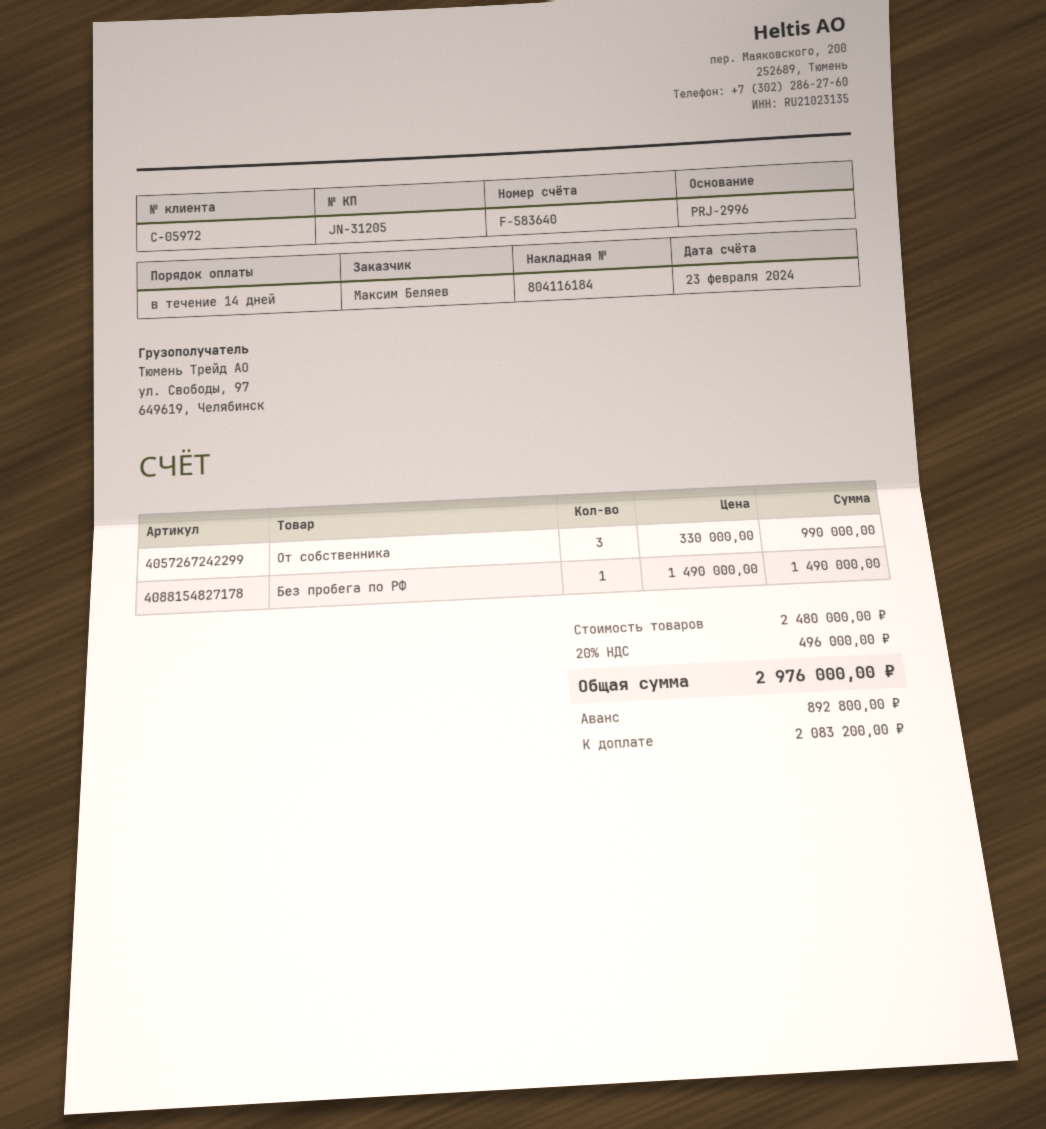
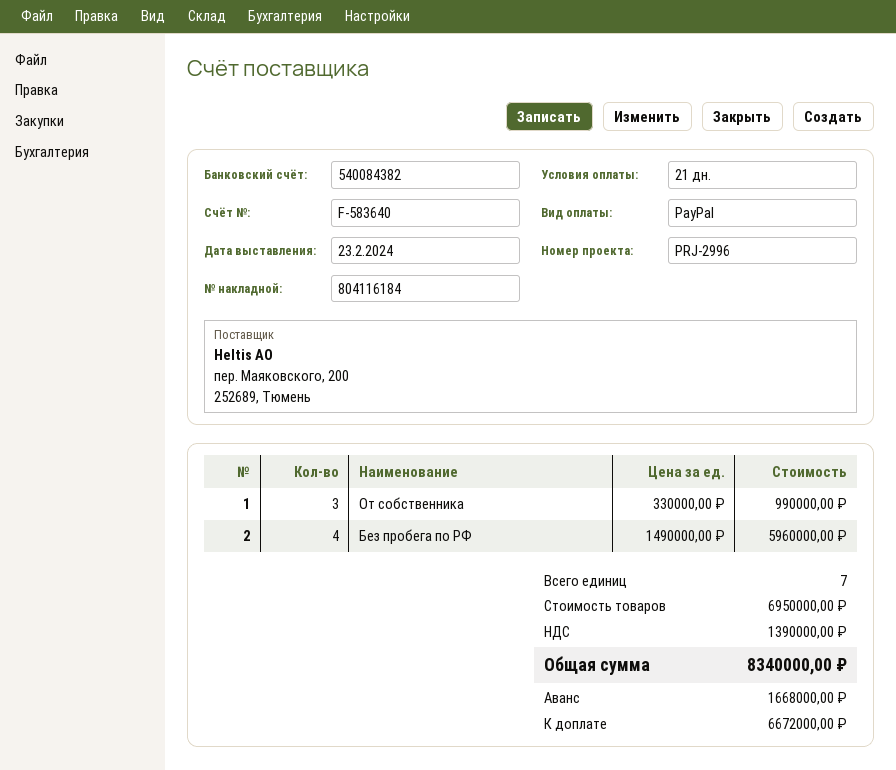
payment terms: 14 days -> 21 days
Без пробега по РФ: 1 x 1490000.00 = 1490000.00 -> 4 x 1490000.00 = 5960000.00
subtotal: 2480000.00 -> 6950000.00
tax: 496000.00 -> 1390000.00
total: 2976000.00 -> 8340000.00
deposit: 892800.00 -> 1668000.00
balance: 2083200.00 -> 6672000.00

